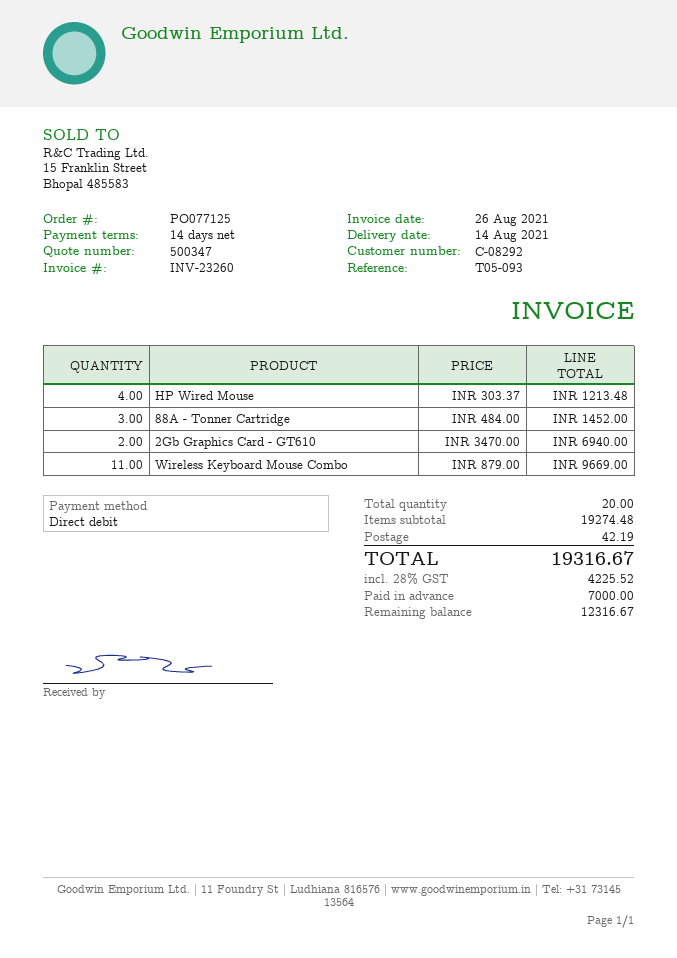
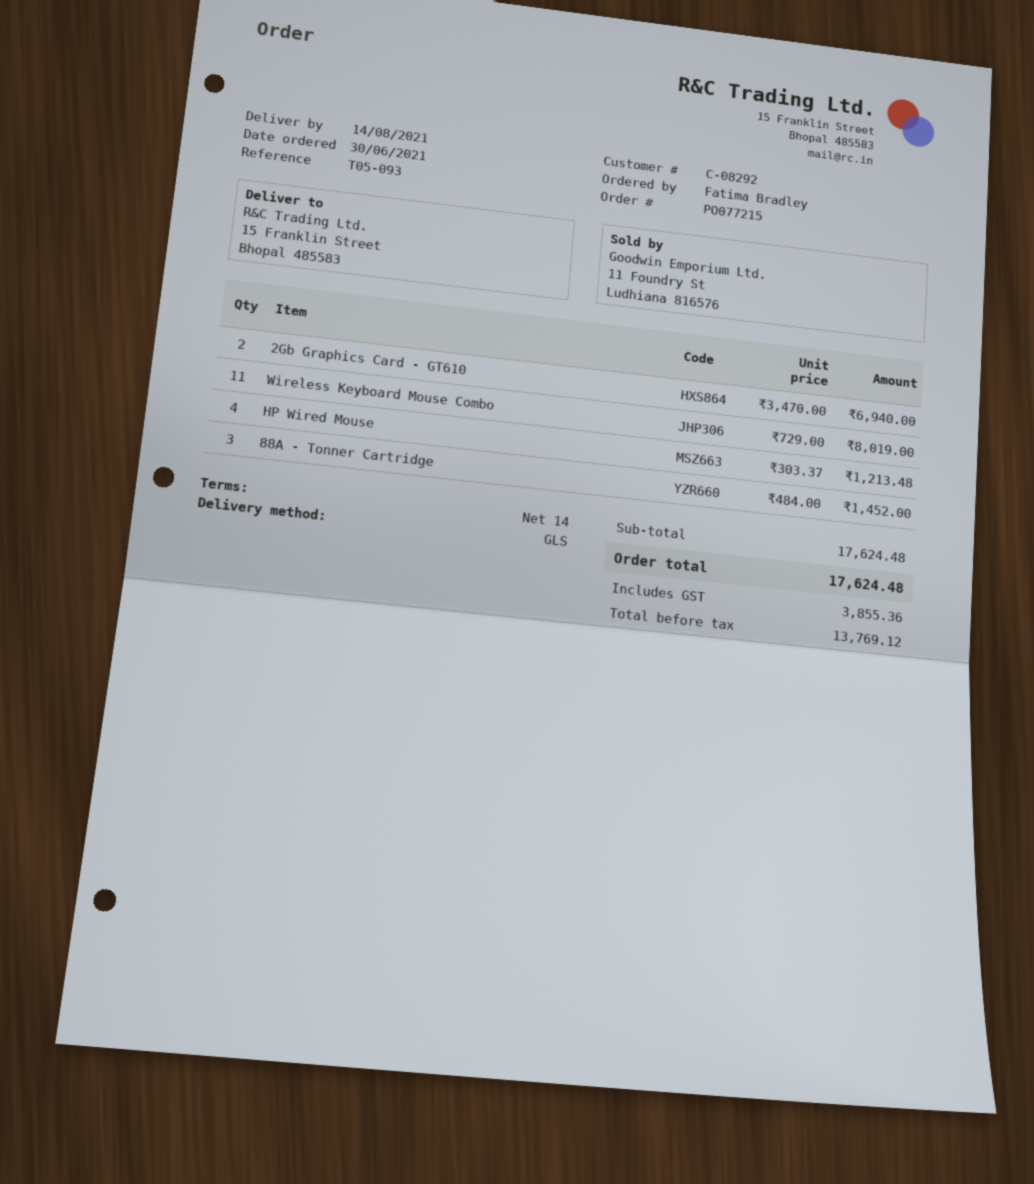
order number: PO077125 -> PO077215
Wireless Keyboard Mouse Combo: 11 x 879.00 = 9669.00 -> 11 x 729.00 = 8019.00
subtotal: 19274.48 -> 17624.48
shipping: 42.19 -> none
tax: 4225.52 -> 3855.36
total: 19316.67 -> 17624.48

